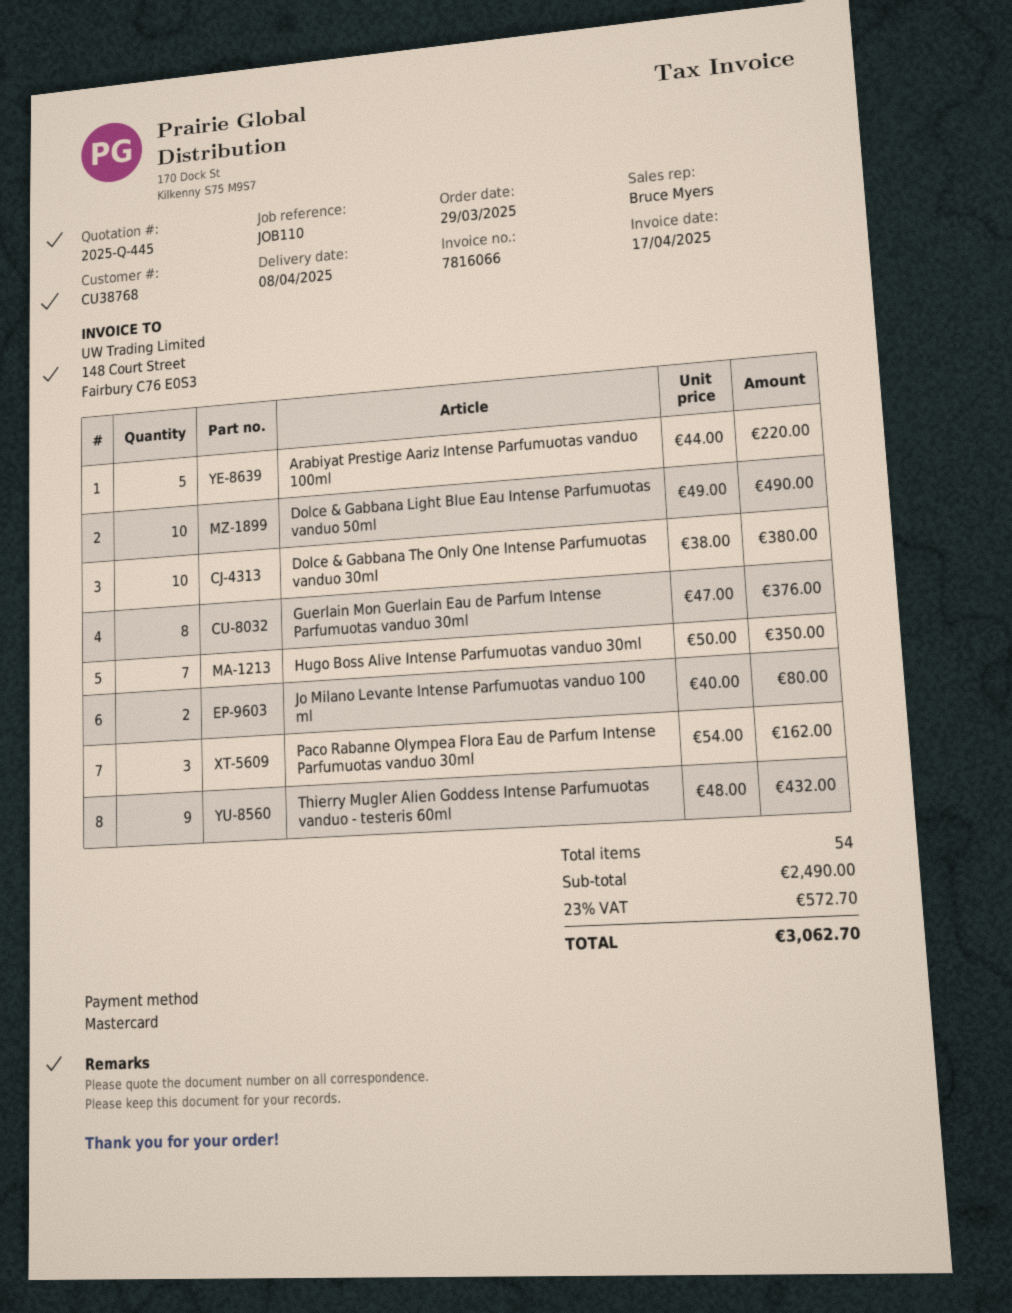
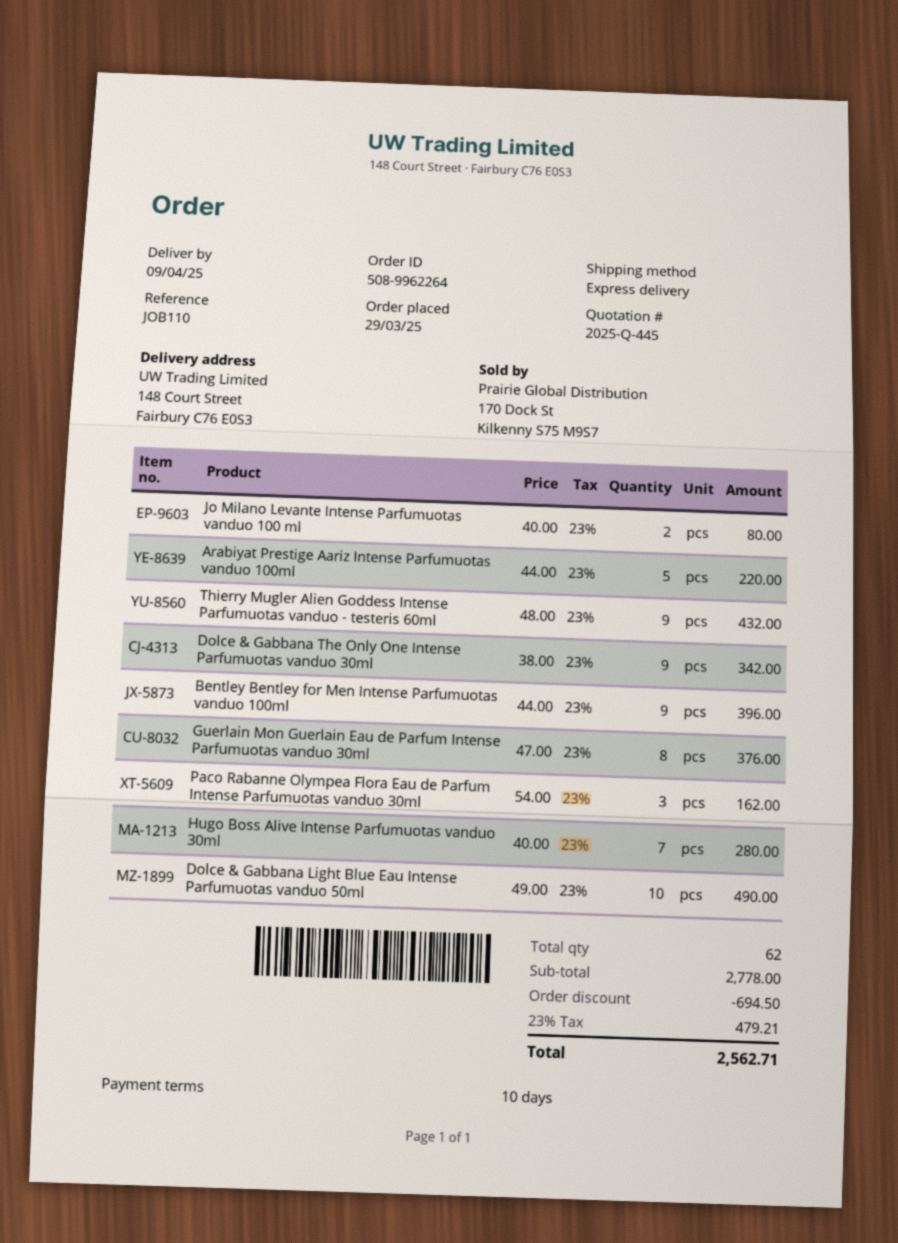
delivery date: 2025-04-08 -> 2025-04-09
Dolce & Gabbana The Only One Intense Parfumuotas vanduo 30ml: 10 x 38.00 = 380.00 -> 9 x 38.00 = 342.00
Hugo Boss Alive Intense Parfumuotas vanduo 30ml: 7 x 50.00 = 350.00 -> 7 x 40.00 = 280.00
Bentley Bentley for Men Intense Parfumuotas vanduo 100ml: none -> 9 x 44.00 = 396.00
total quantity: 54 -> 62
subtotal: 2490.00 -> 2778.00
discount: none -> 694.50
tax: 23% = 572.70 -> 23% = 479.21
total: 3062.70 -> 2562.71

